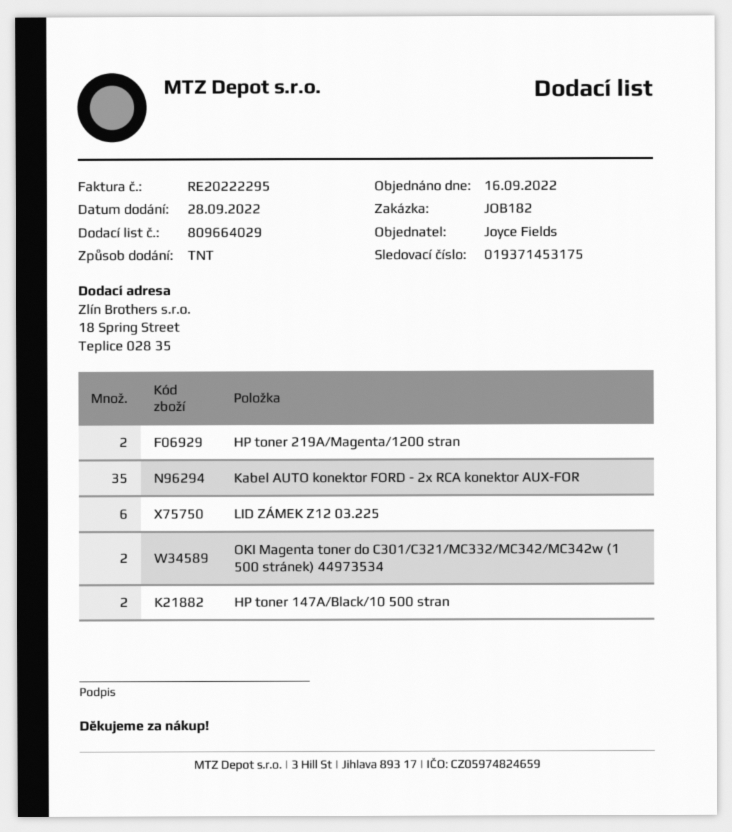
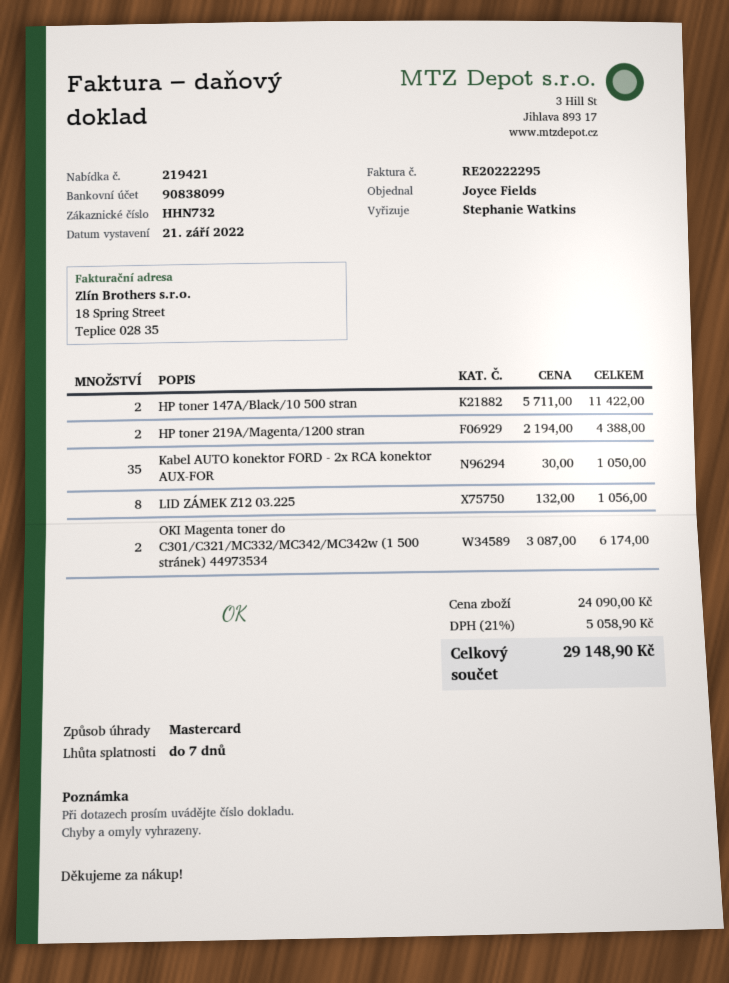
LID ZÁMEK Z12 03.225: 6 -> 8

